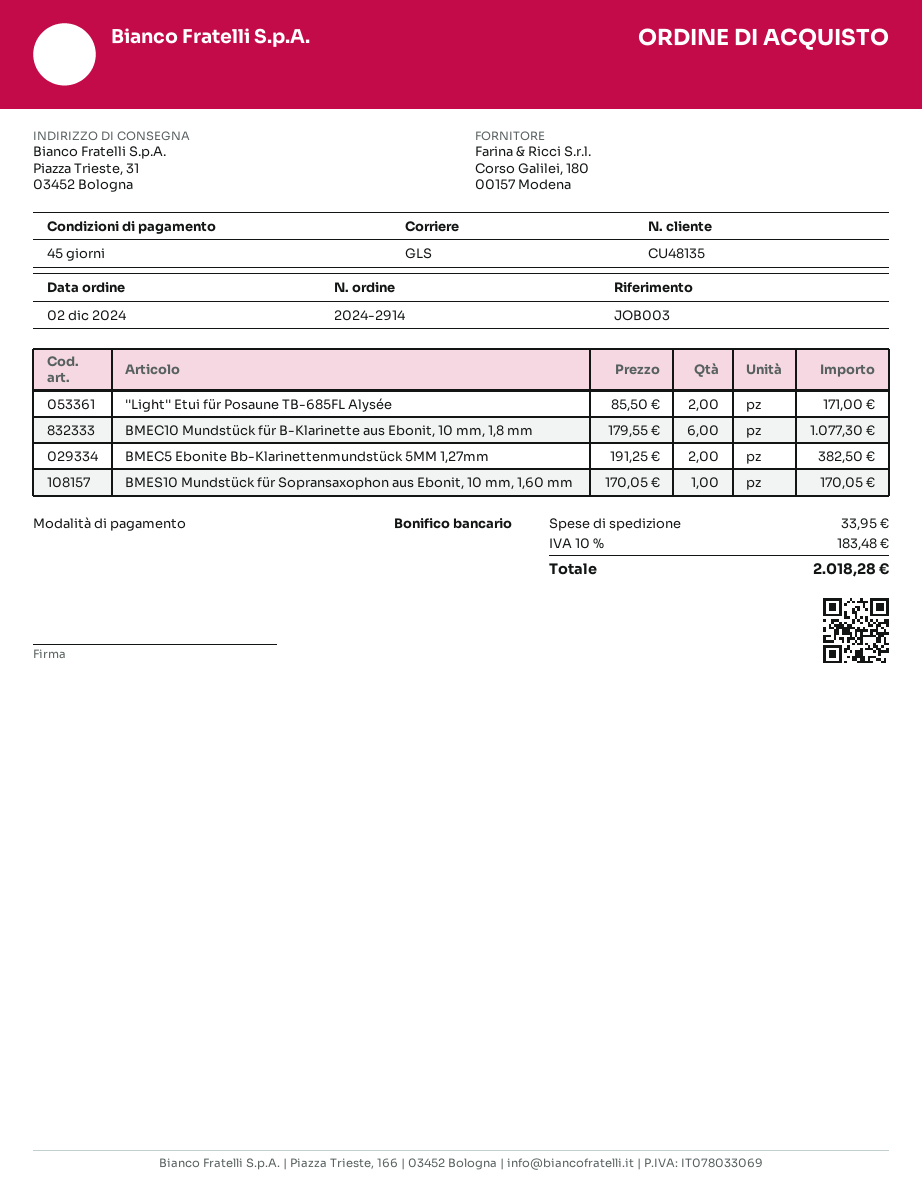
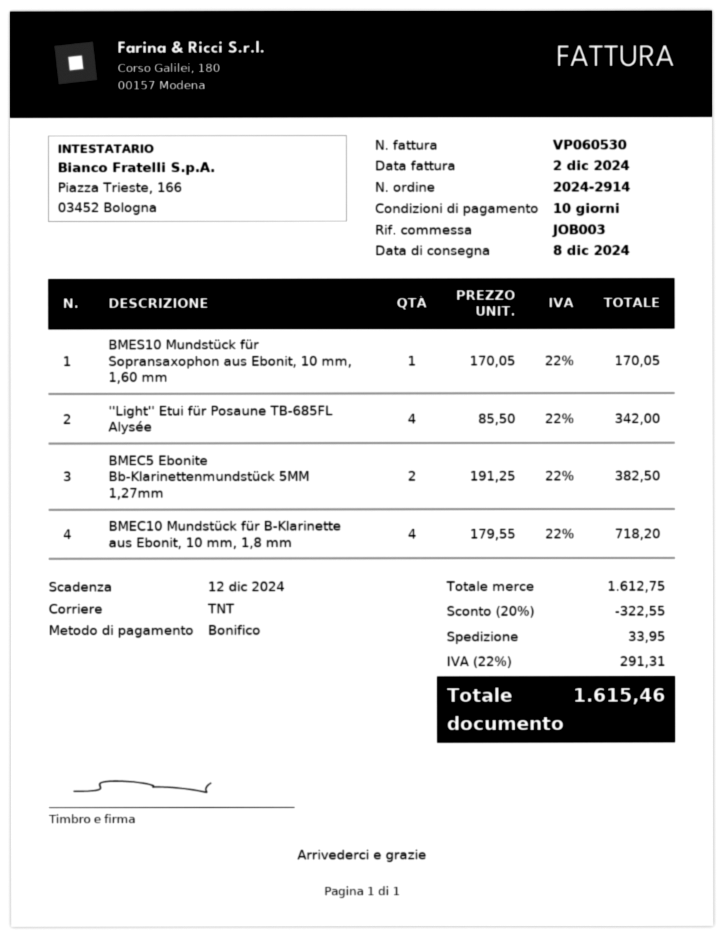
payment terms: 45 days -> 10 days
shipping method: GLS -> TNT
''Light'' Etui für Posaune TB-685FL Alysée: 2 x 85.50 = 171.00 -> 4 x 85.50 = 342.00
BMEC10 Mundstück für B-Klarinette aus Ebonit, 10 mm, 1,8 mm: 6 x 179.55 = 1077.30 -> 4 x 179.55 = 718.20
discount: none -> 20% = 322.55
tax: 10% = 183.48 -> 22% = 291.31
total: 2018.28 -> 1615.46

